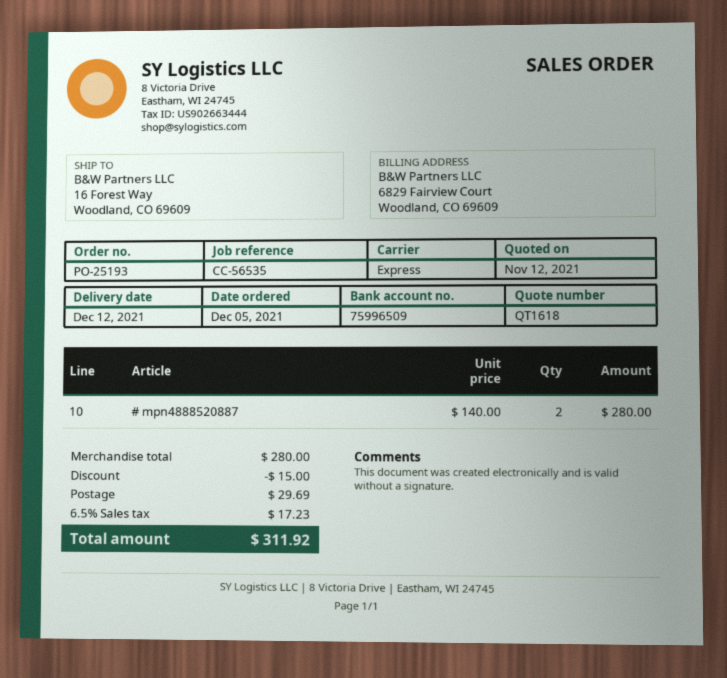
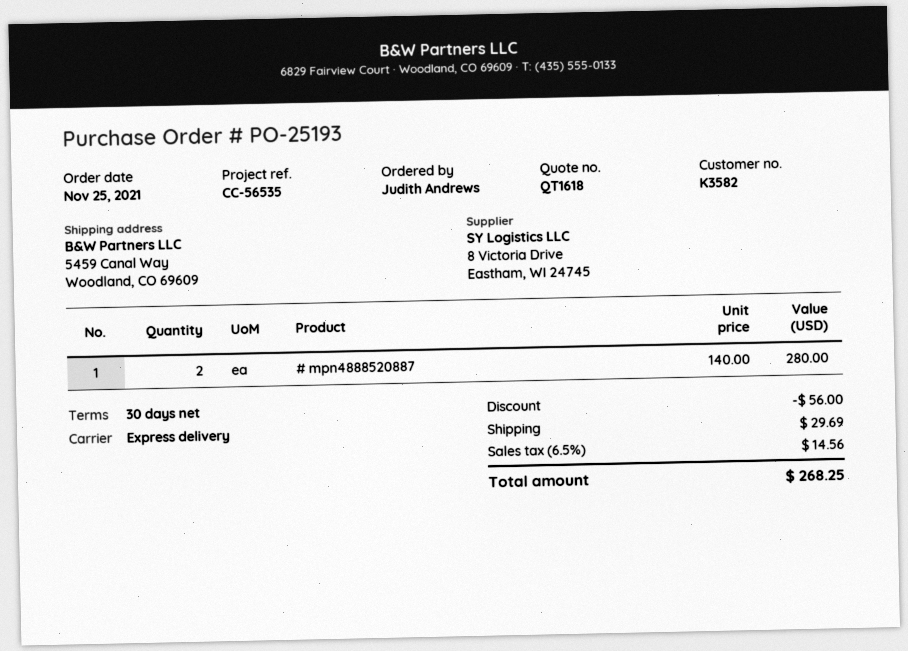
order date: 2021-12-05 -> 2021-11-25
ship to: 16 Forest Way, Woodland, CO 69609 -> 5459 Canal Way, Woodland, CO 69609
discount: 15.00 -> 56.00
tax: 6.5% = 17.23 -> 6.5% = 14.56
total: 311.92 -> 268.25

